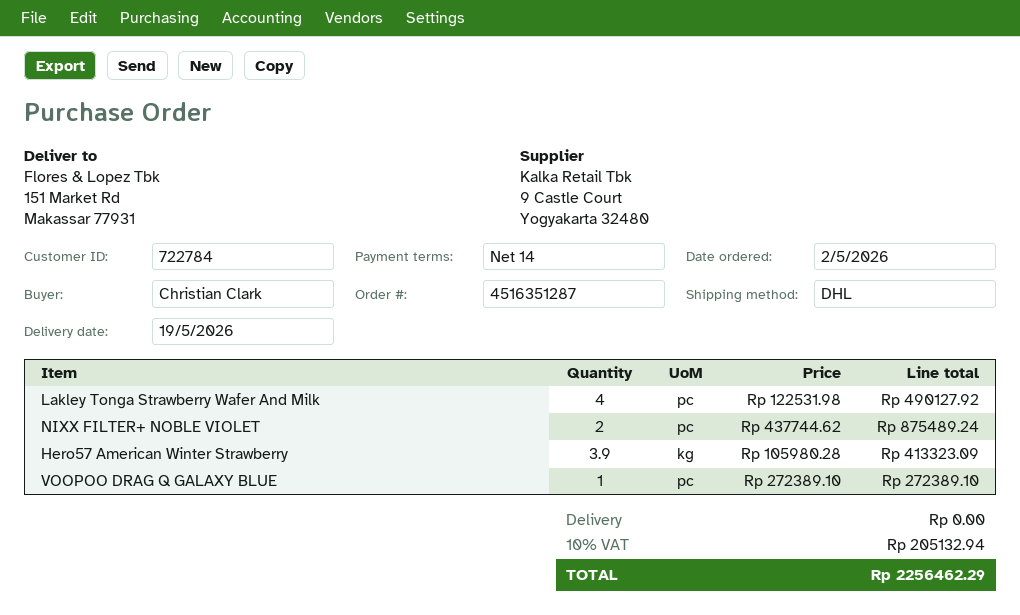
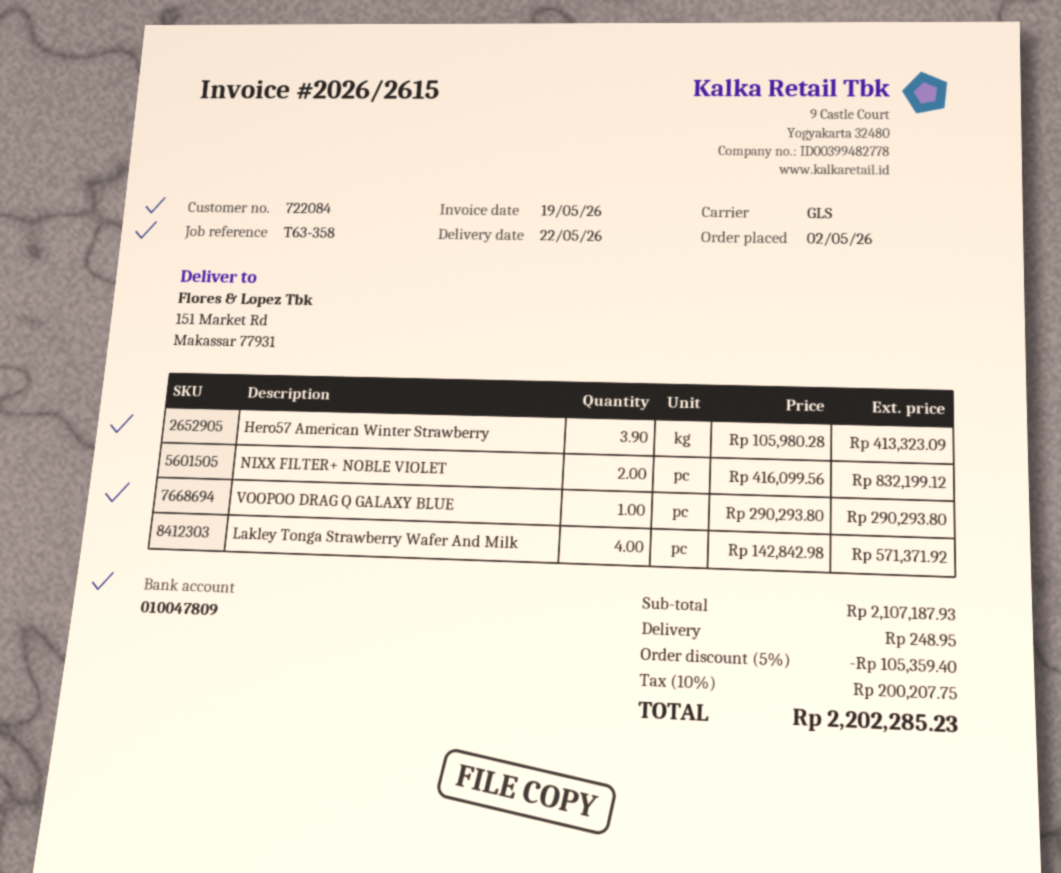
delivery date: 2026-05-19 -> 2026-05-22
customer number: 722784 -> 722084
shipping method: DHL -> GLS
Lakley Tonga Strawberry Wafer And Milk: 4 x 122531.98 = 490127.92 -> 4 x 142842.98 = 571371.92
NIXX FILTER+ NOBLE VIOLET: 2 x 437744.62 = 875489.24 -> 2 x 416099.56 = 832199.12
VOOPOO DRAG Q GALAXY BLUE: 1 x 272389.10 = 272389.10 -> 1 x 290293.80 = 290293.80
discount: none -> 5% = 105359.40
shipping: 0.00 -> 248.95
tax: 10% = 205132.94 -> 10% = 200207.75
total: 2256462.29 -> 2202285.23

